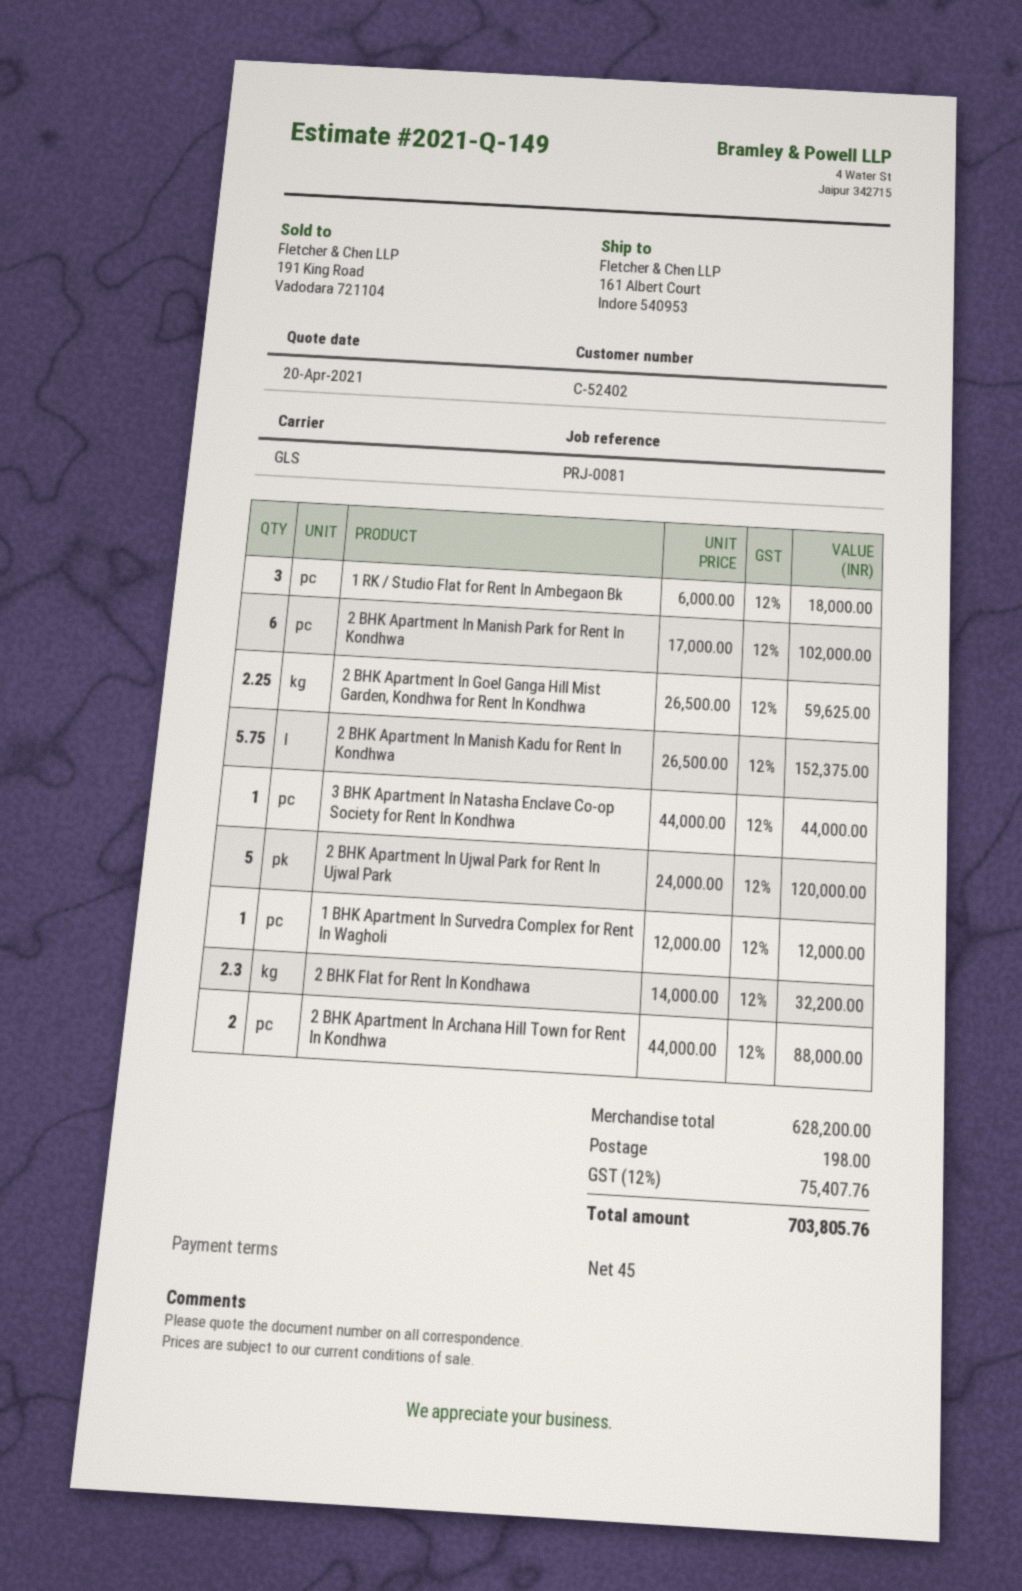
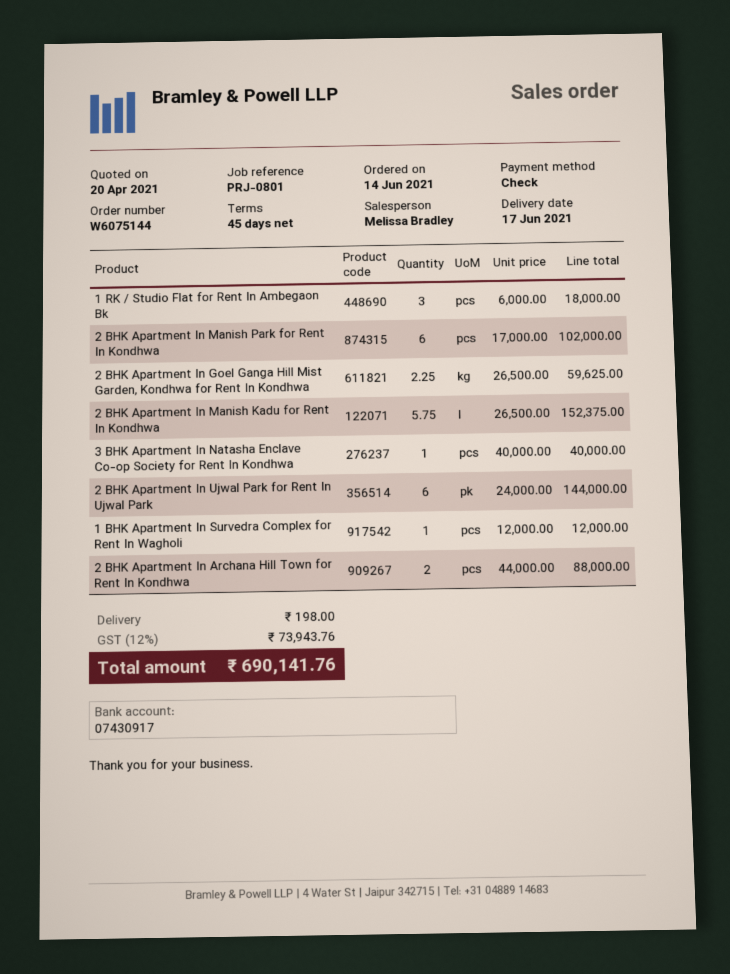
reference: PRJ-0081 -> PRJ-0801
3 BHK Apartment In Natasha Enclave Co-op Society for Rent In Kondhwa: 1 x 44000.00 = 44000.00 -> 1 x 40000.00 = 40000.00
2 BHK Apartment In Ujwal Park for Rent In Ujwal Park: 5 x 24000.00 = 120000.00 -> 6 x 24000.00 = 144000.00
2 BHK Flat for Rent In Kondhawa: 2.3 x 14000.00 = 32200.00 -> none
tax: 12% = 75407.76 -> 12% = 73943.76
total: 703805.76 -> 690141.76

